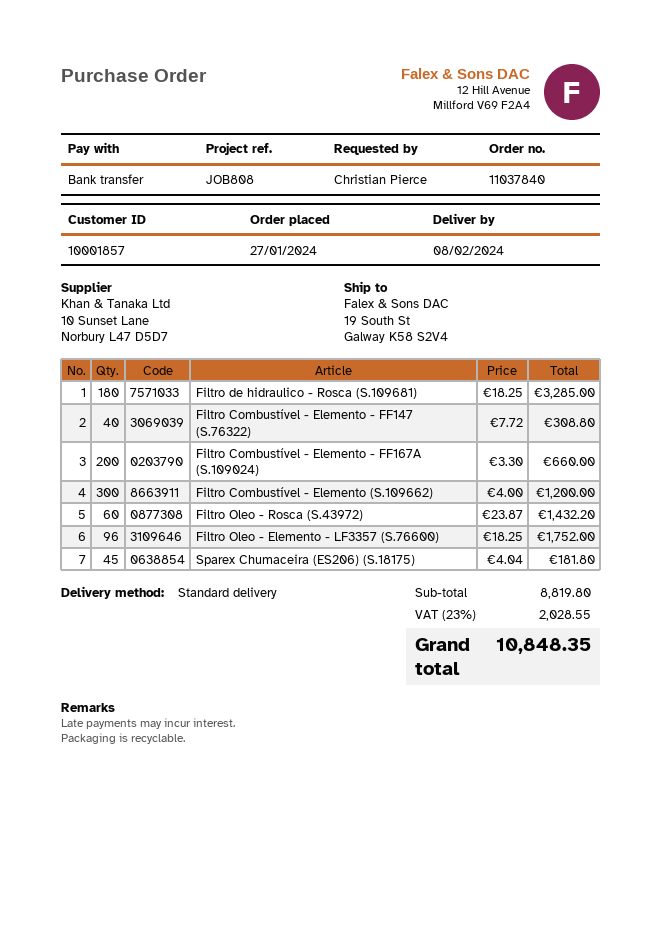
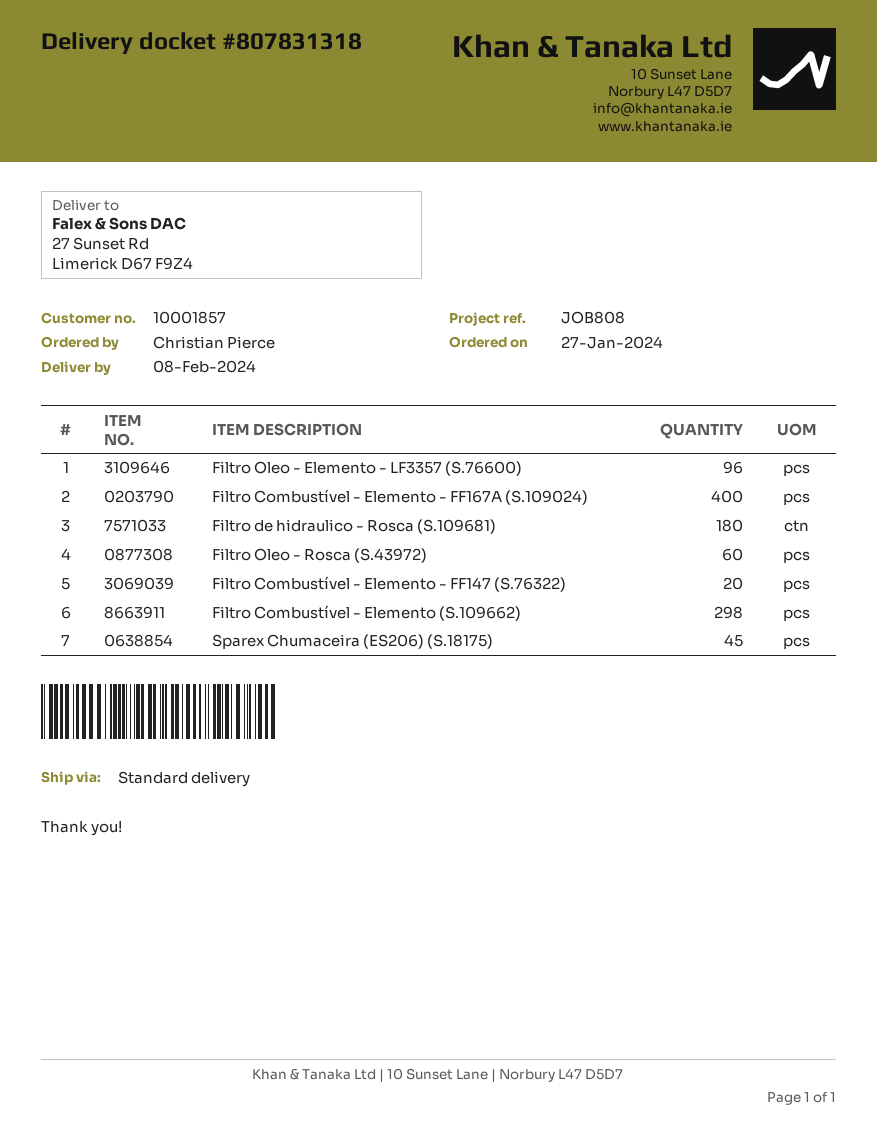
ship to: 19 South St, Galway K58 S2V4 -> 27 Sunset Rd, Limerick D67 F9Z4
Filtro Combustível - Elemento - FF147 (S.76322): 40 -> 20
Filtro Combustível - Elemento - FF167A (S.109024): 200 -> 400
Filtro Combustível - Elemento (S.109662): 300 -> 298

